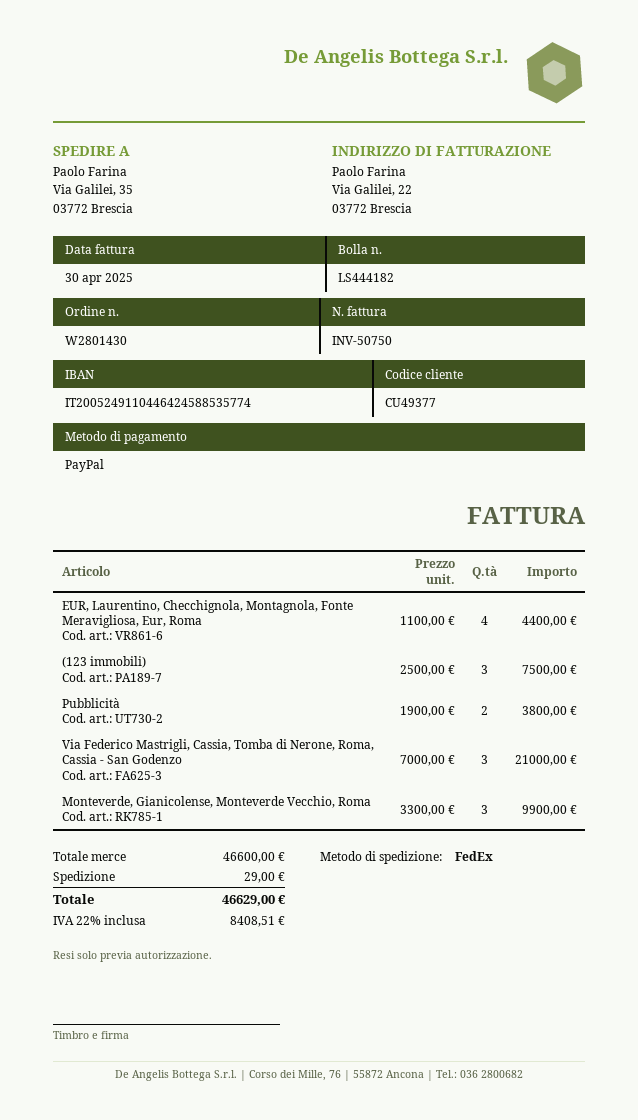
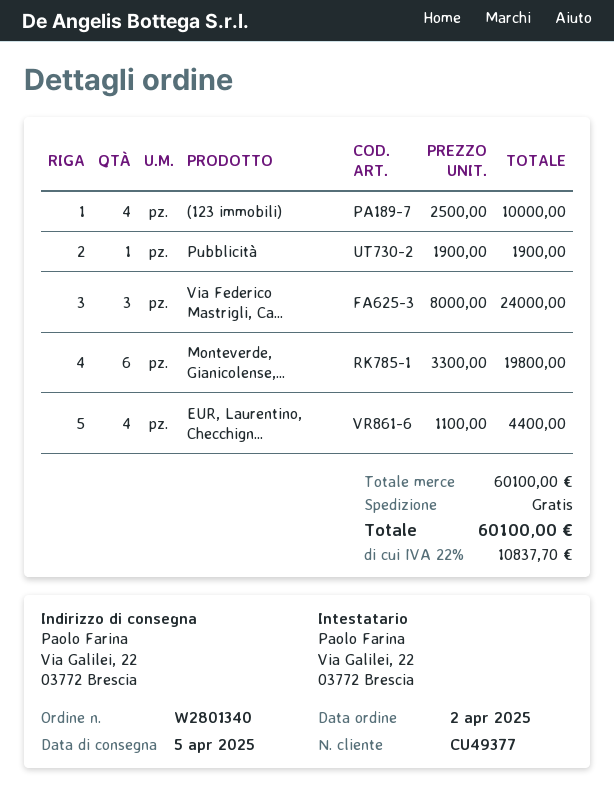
order number: W2801430 -> W2801340
ship to: Via Galilei, 35, 03772 Brescia -> Via Galilei, 22, 03772 Brescia
(123 immobili): 3 x 2500.00 = 7500.00 -> 4 x 2500.00 = 10000.00
Pubblicità: 2 x 1900.00 = 3800.00 -> 1 x 1900.00 = 1900.00
Via Federico Mastrigli, Cassia, Tomba di Nerone, Roma, Cassia - San Godenzo: 3 x 7000.00 = 21000.00 -> 3 x 8000.00 = 24000.00
Monteverde, Gianicolense, Monteverde Vecchio, Roma: 3 x 3300.00 = 9900.00 -> 6 x 3300.00 = 19800.00
subtotal: 46600.00 -> 60100.00
shipping: 29.00 -> 0.00
tax: 22% = 8408.51 -> 22% = 10837.70
total: 46629.00 -> 60100.00

